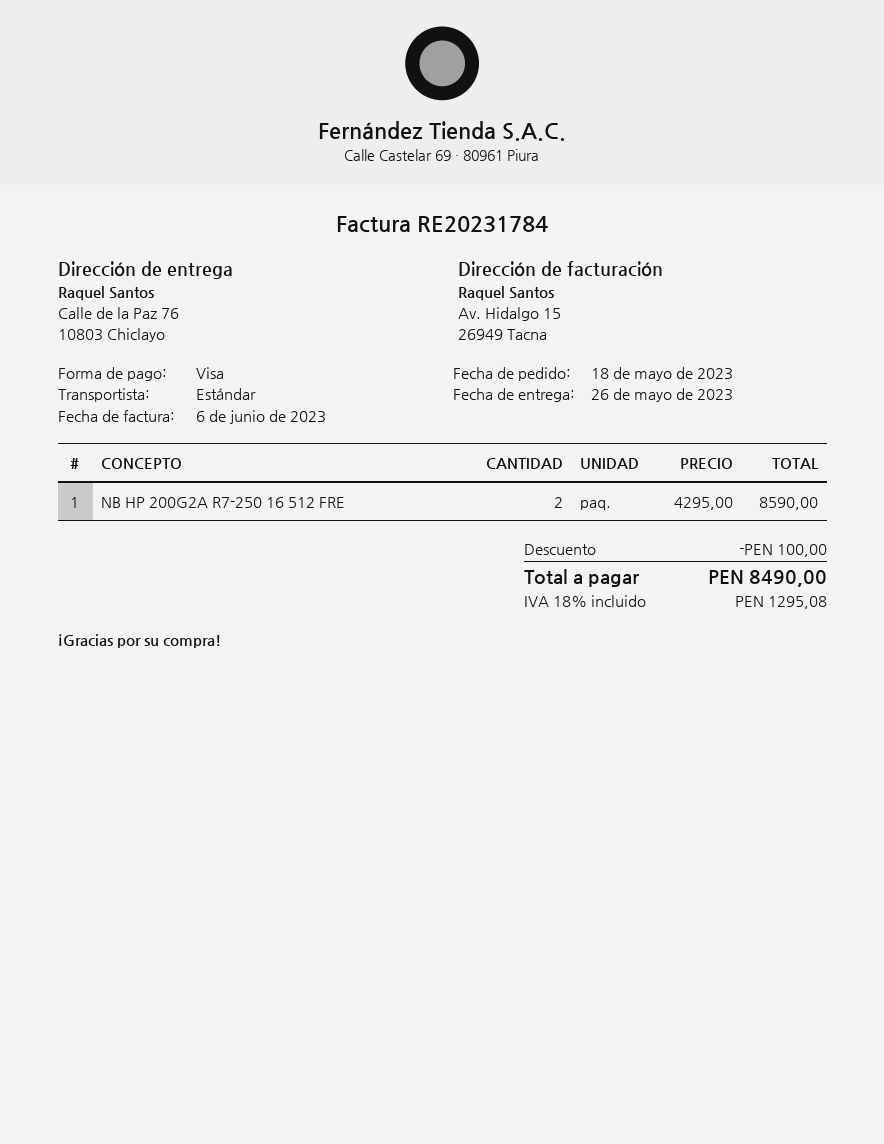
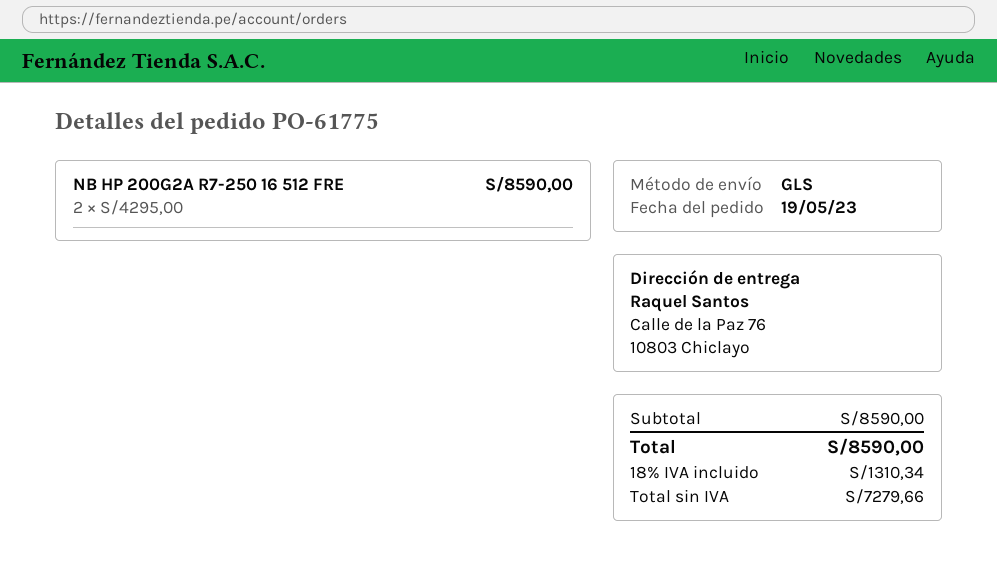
order date: 2023-05-18 -> 2023-05-19
shipping method: standard -> GLS
discount: 100.00 -> none
tax: 18% = 1295.08 -> 18% = 1310.34
total: 8490.00 -> 8590.00

